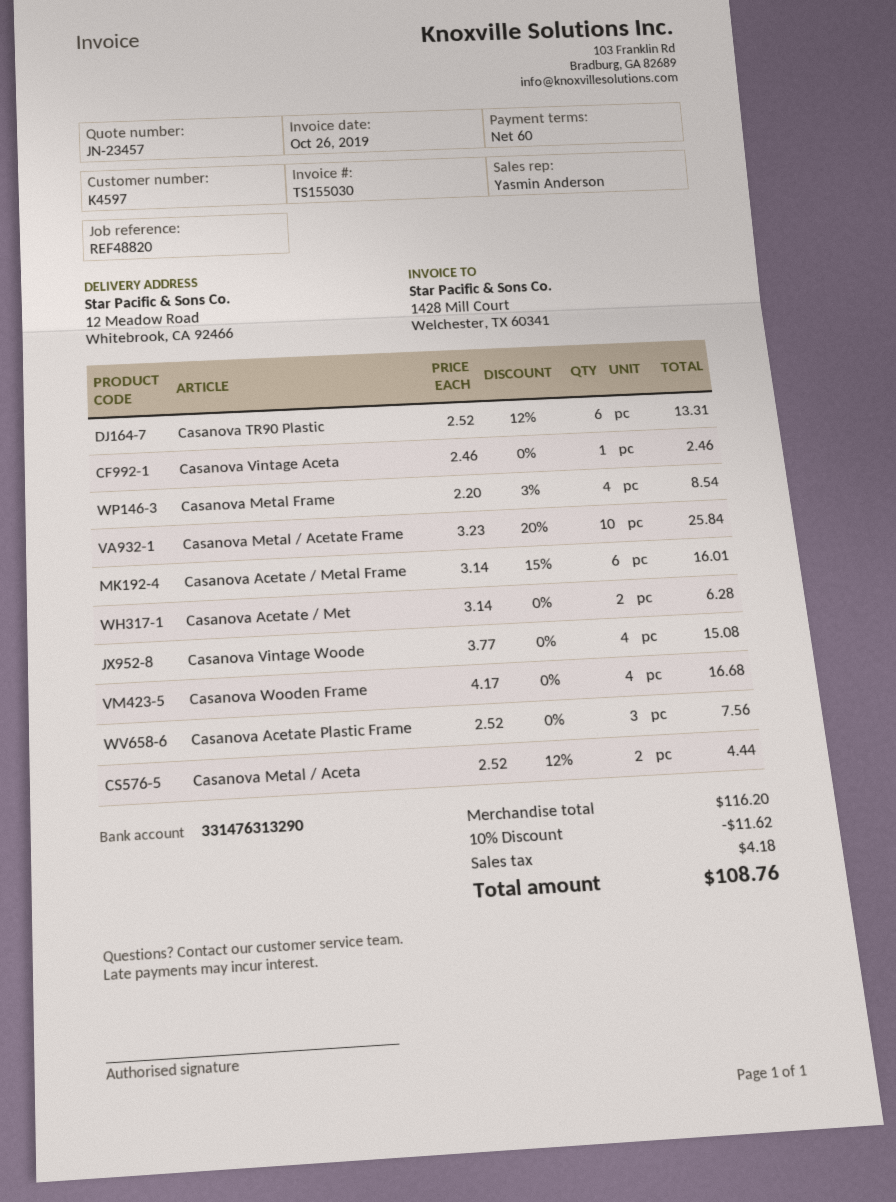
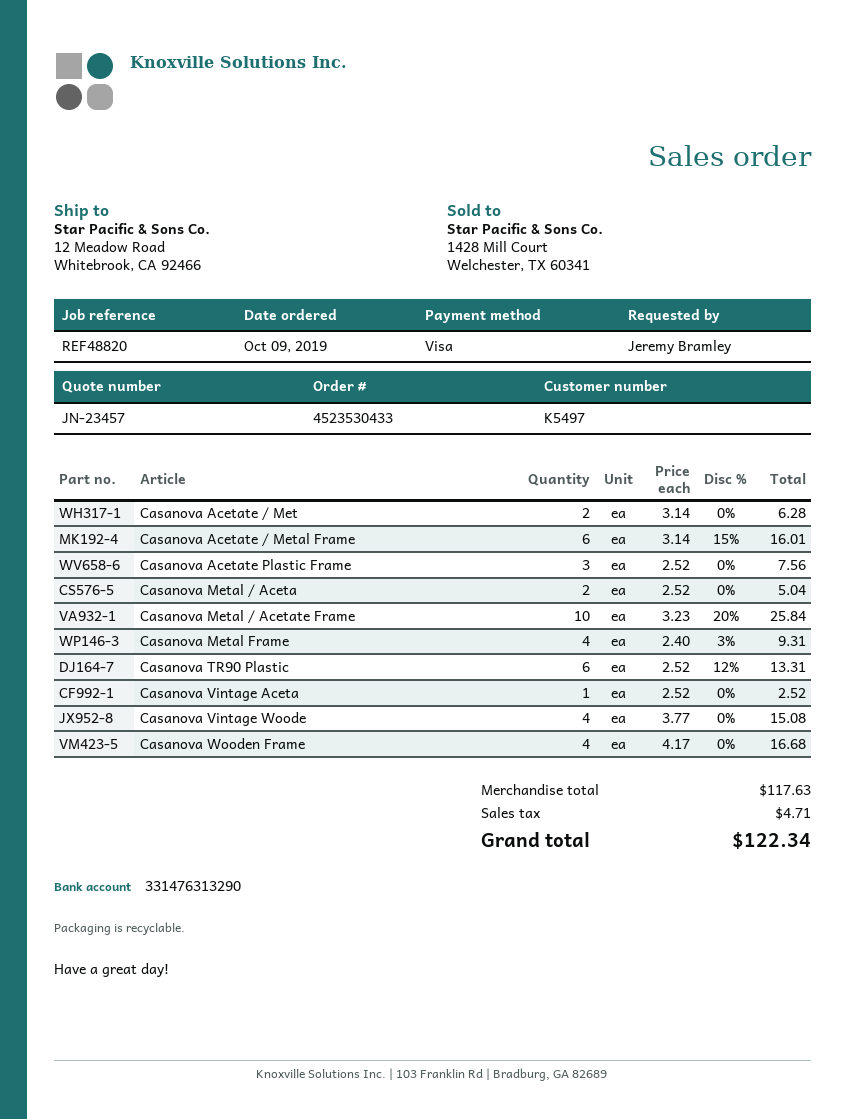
customer number: K4597 -> K5497
Casanova Vintage Aceta: 1 x 2.46 = 2.46 -> 1 x 2.52 = 2.52
Casanova Metal Frame: 4 x 2.20 - 3% = 8.54 -> 4 x 2.40 - 3% = 9.31
Casanova Metal / Aceta: 2 x 2.52 - 12% = 4.44 -> 2 x 2.52 = 5.04
subtotal: 116.20 -> 117.63
discount: 10% = 11.62 -> none
tax: 4.18 -> 4.71
total: 108.76 -> 122.34

